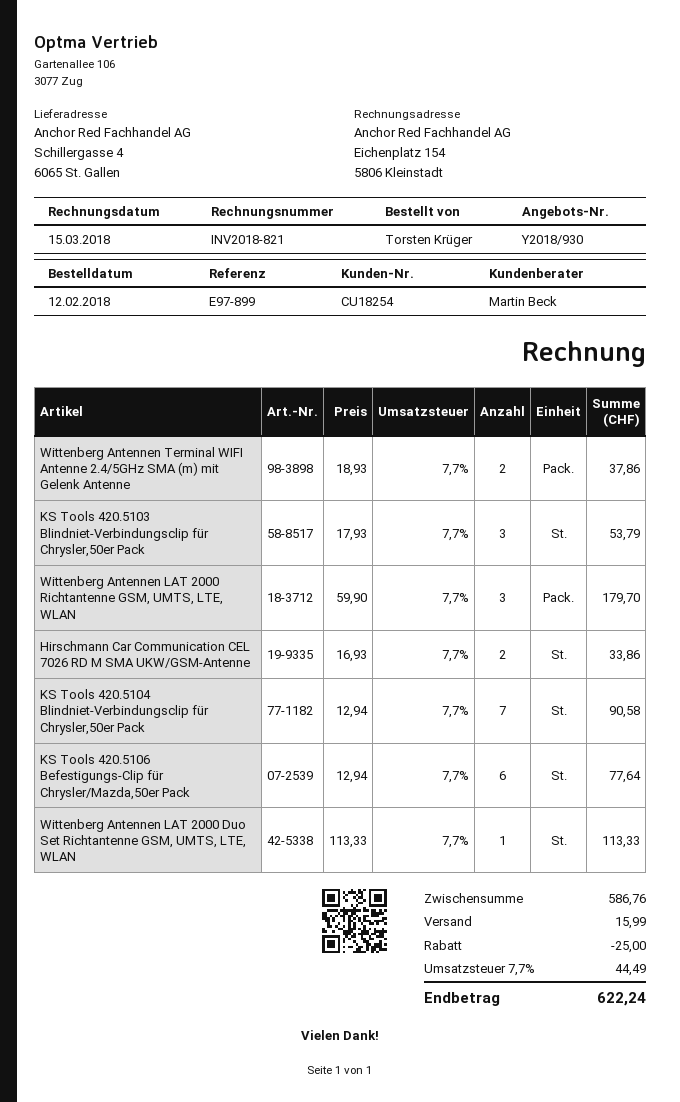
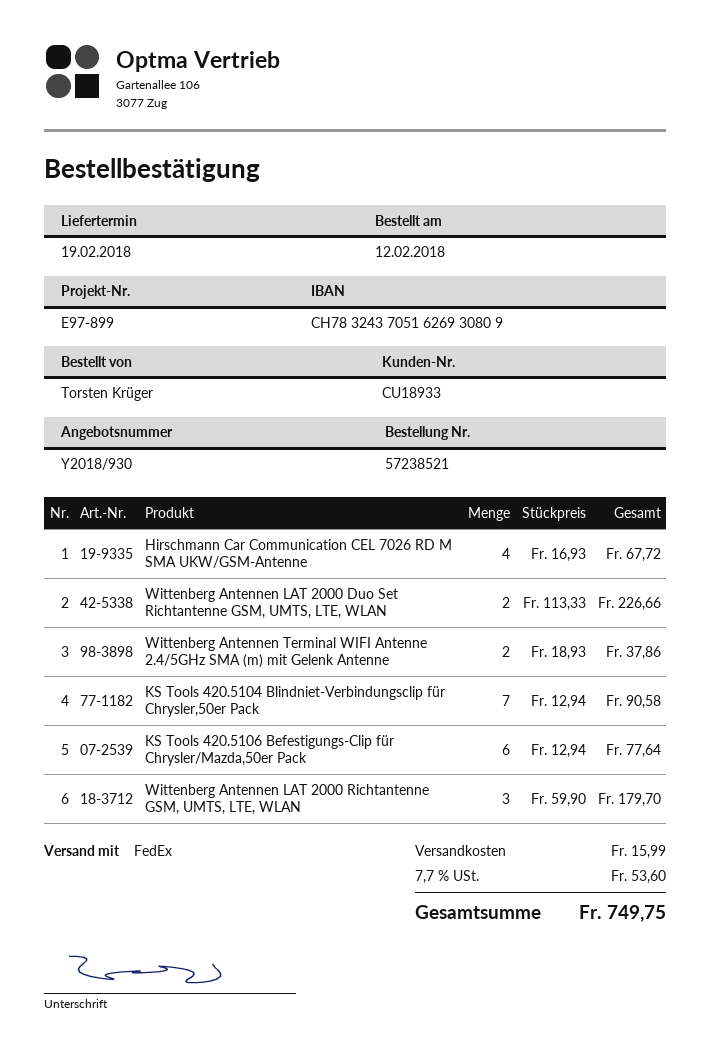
customer number: CU18254 -> CU18933
KS Tools 420.5103 Blindniet-Verbindungsclip für Chrysler,50er Pack: 3 x 17.93 = 53.79 -> none
Hirschmann Car Communication CEL 7026 RD M SMA UKW/GSM-Antenne: 2 x 16.93 = 33.86 -> 4 x 16.93 = 67.72
Wittenberg Antennen LAT 2000 Duo Set Richtantenne GSM, UMTS, LTE, WLAN: 1 x 113.33 = 113.33 -> 2 x 113.33 = 226.66
discount: 25.00 -> none
tax: 7.7% = 44.49 -> 7.7% = 53.60
total: 622.24 -> 749.75

